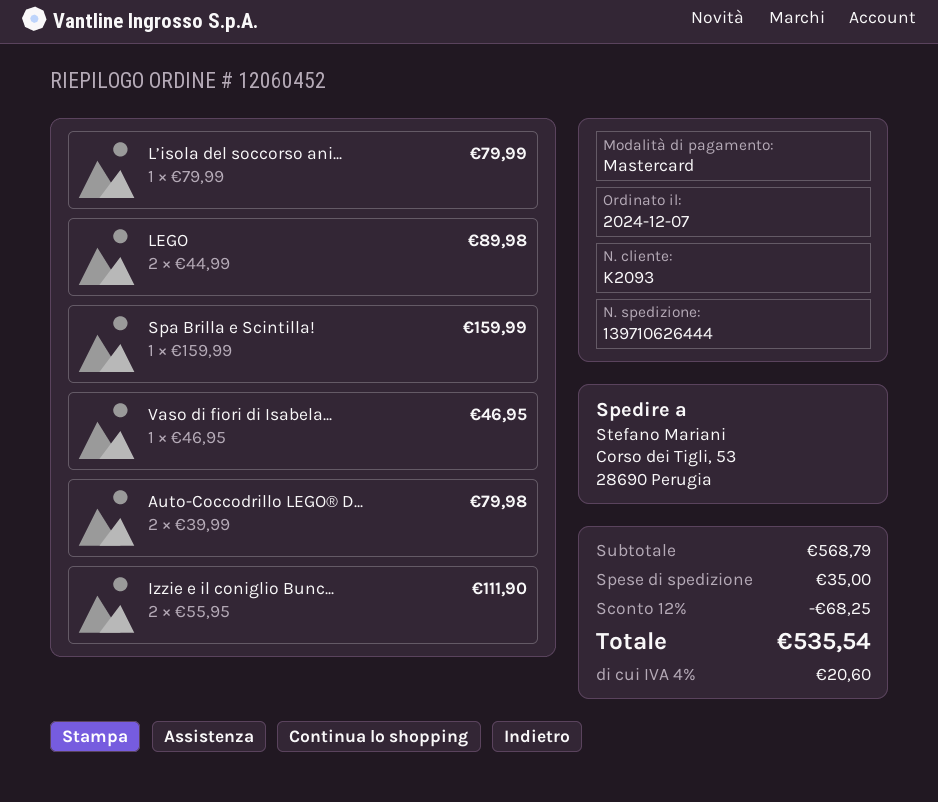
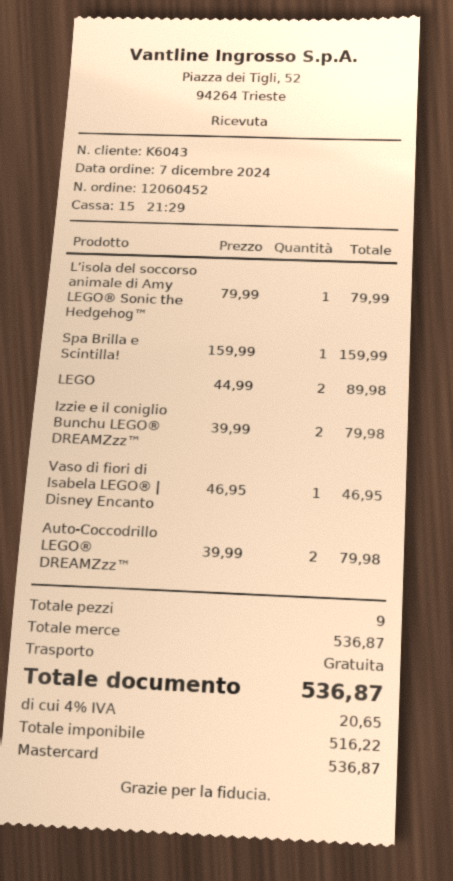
customer number: K2093 -> K6043
Izzie e il coniglio Bunc...: 2 x 55.95 = 111.90 -> 2 x 39.99 = 79.98
subtotal: 568.79 -> 536.87
discount: 12% = 68.25 -> none
shipping: 35.00 -> 0.00
tax: 4% = 20.60 -> 4% = 20.65
total: 535.54 -> 536.87

